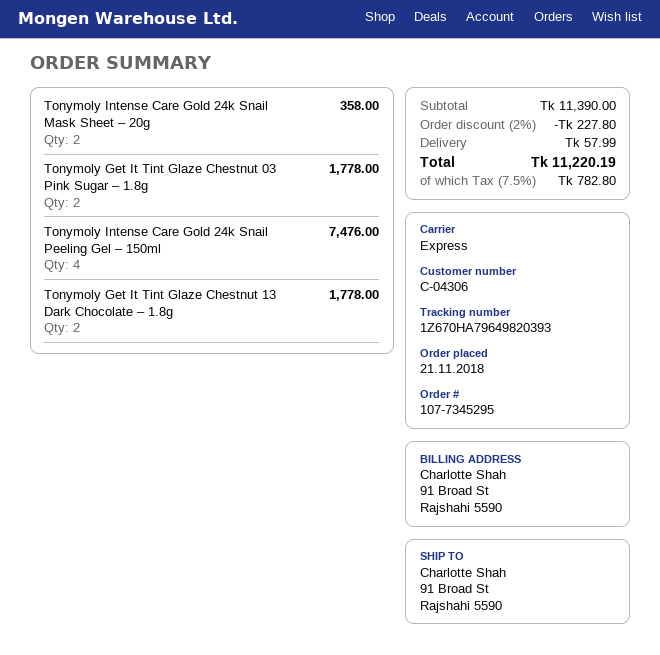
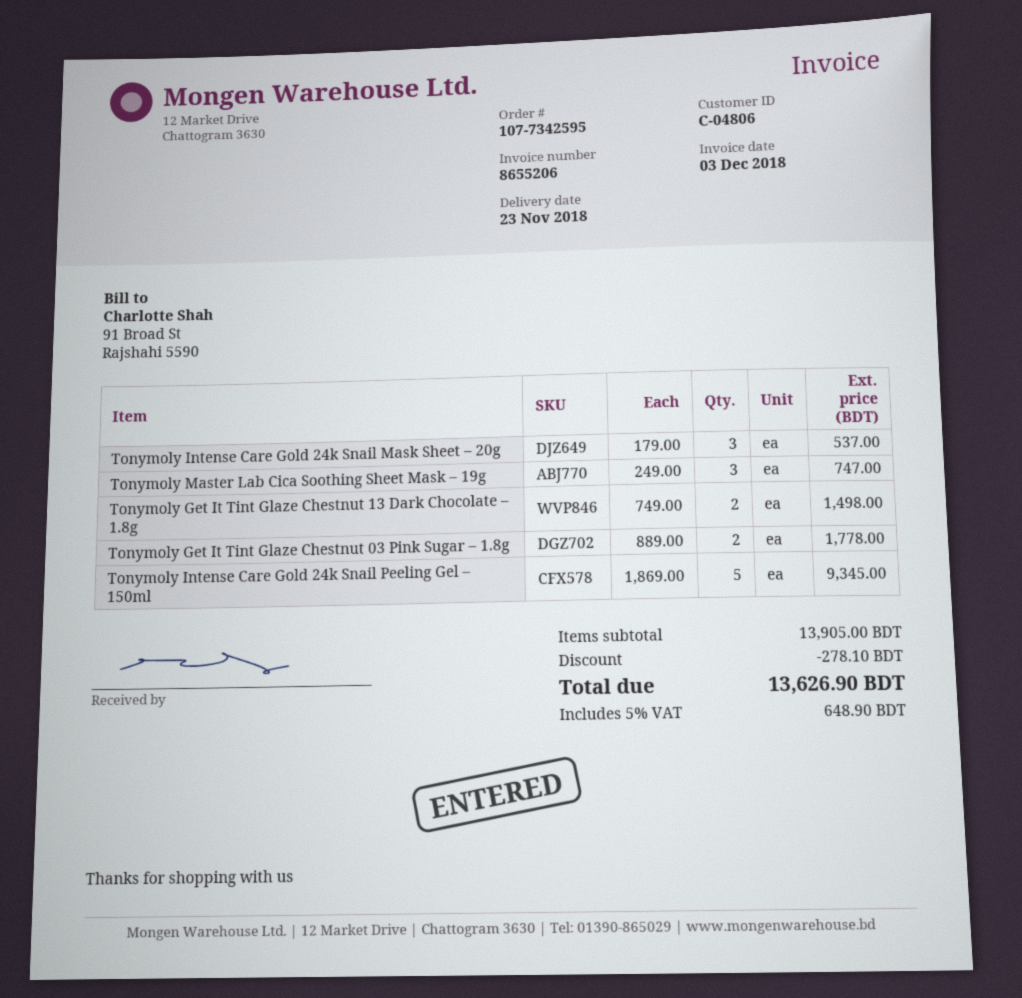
order number: 107-7345295 -> 107-7342595
customer number: C-04306 -> C-04806
Tonymoly Intense Care Gold 24k Snail Mask Sheet – 20g: 2 for 358.00 -> 3 for 537.00
Tonymoly Intense Care Gold 24k Snail Peeling Gel – 150ml: 4 for 7476.00 -> 5 for 9345.00
Tonymoly Get It Tint Glaze Chestnut 13 Dark Chocolate – 1.8g: 2 for 1778.00 -> 2 for 1498.00
Tonymoly Master Lab Cica Soothing Sheet Mask – 19g: none -> 3 for 747.00
subtotal: 11390.00 -> 13905.00
discount: 227.80 -> 278.10
shipping: 57.99 -> none
tax: 7.5% = 782.80 -> 5% = 648.90
total: 11220.19 -> 13626.90

